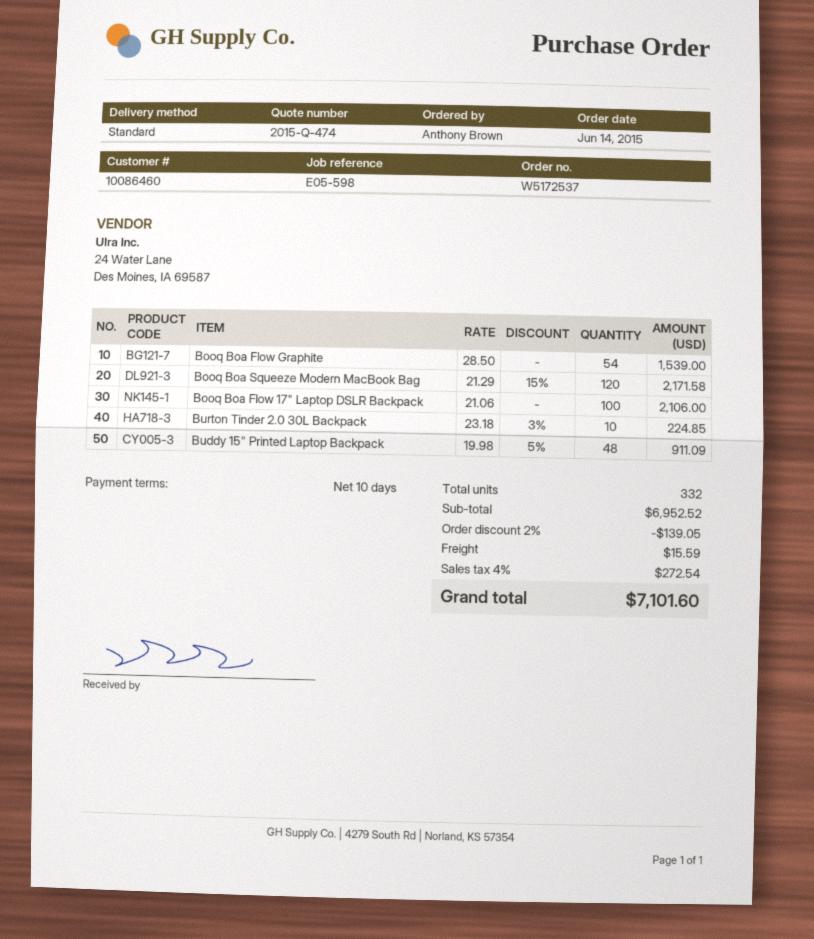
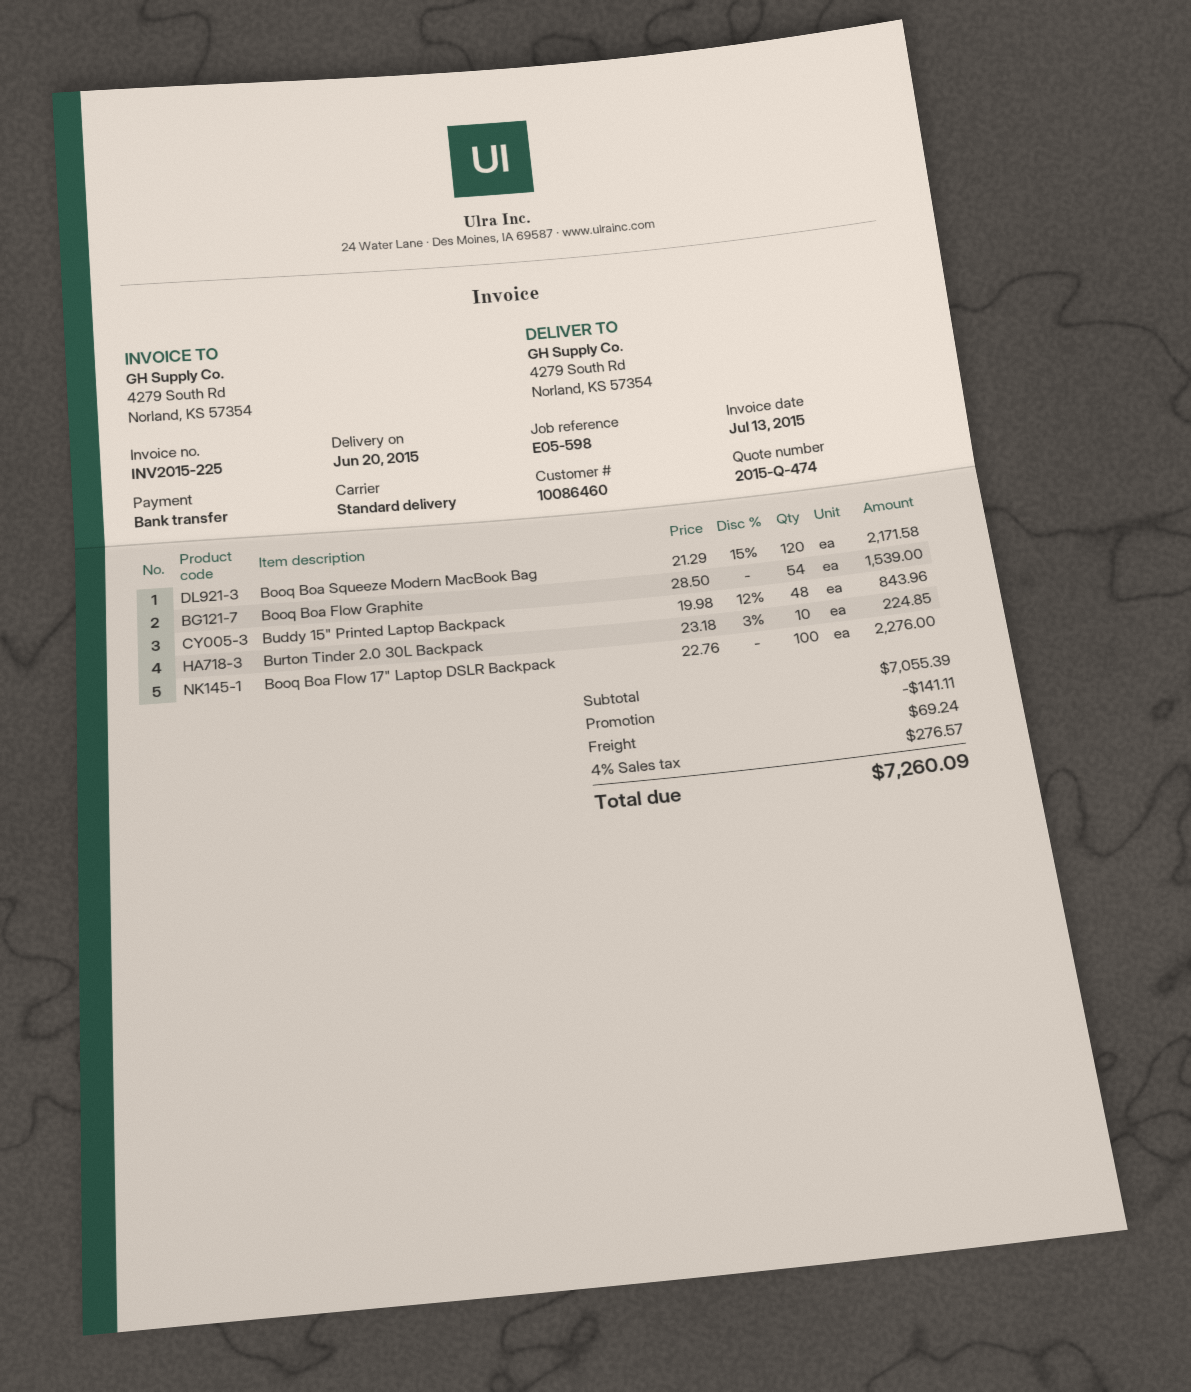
Booq Boa Flow 17" Laptop DSLR Backpack: 100 x 21.06 = 2106.00 -> 100 x 22.76 = 2276.00
Buddy 15" Printed Laptop Backpack: 48 x 19.98 - 5% = 911.09 -> 48 x 19.98 - 12% = 843.96
subtotal: 6952.52 -> 7055.39
discount: 139.05 -> 141.11
shipping: 15.59 -> 69.24
tax: 4% = 272.54 -> 4% = 276.57
total: 7101.60 -> 7260.09

